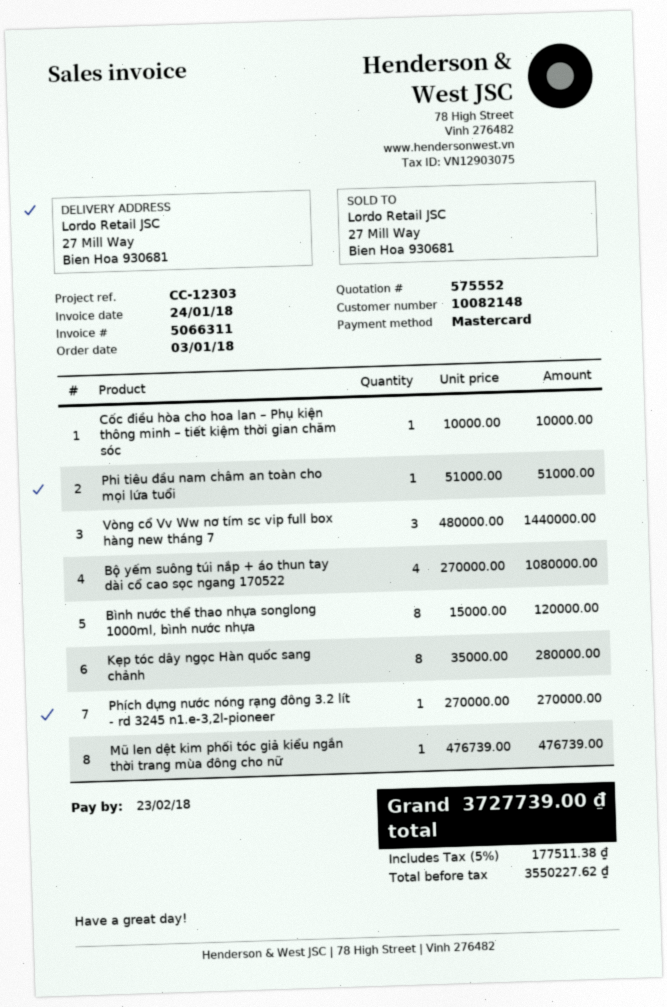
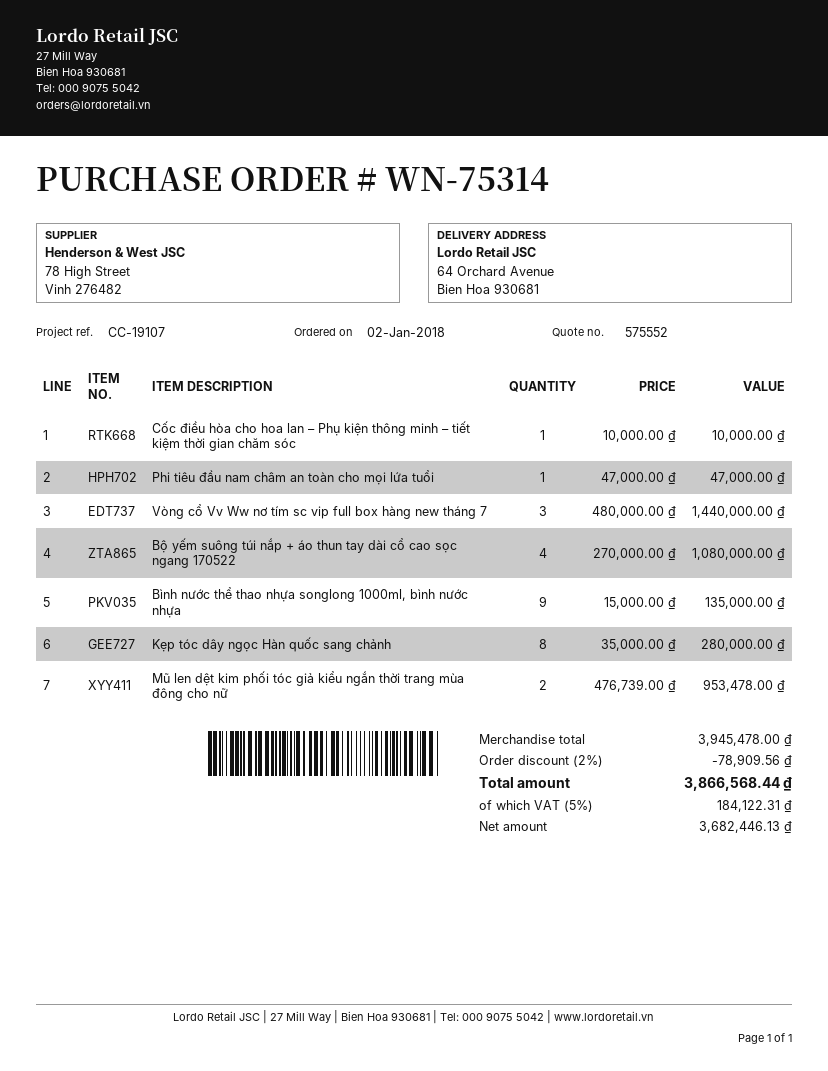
order date: 2018-01-03 -> 2018-01-02
reference: CC-12303 -> CC-19107
ship to: 27 Mill Way, Bien Hoa 930681 -> 64 Orchard Avenue, Bien Hoa 930681
Phi tiêu đầu nam châm an toàn cho mọi lứa tuổi: 1 x 51000.00 = 51000.00 -> 1 x 47000.00 = 47000.00
Bình nước thể thao nhựa songlong 1000ml, bình nước nhựa: 8 x 15000.00 = 120000.00 -> 9 x 15000.00 = 135000.00
Phích đựng nước nóng rạng đông 3.2 lít - rd 3245 n1.e-3,2l-pioneer: 1 x 270000.00 = 270000.00 -> none
Mũ len dệt kim phối tóc giả kiểu ngắn thời trang mùa đông cho nữ: 1 x 476739.00 = 476739.00 -> 2 x 476739.00 = 953478.00
discount: none -> 2% = 78909.56
net: 3550227.62 -> 3682446.13
tax: 5% = 177511.38 -> 5% = 184122.31
total: 3727739.00 -> 3866568.44

